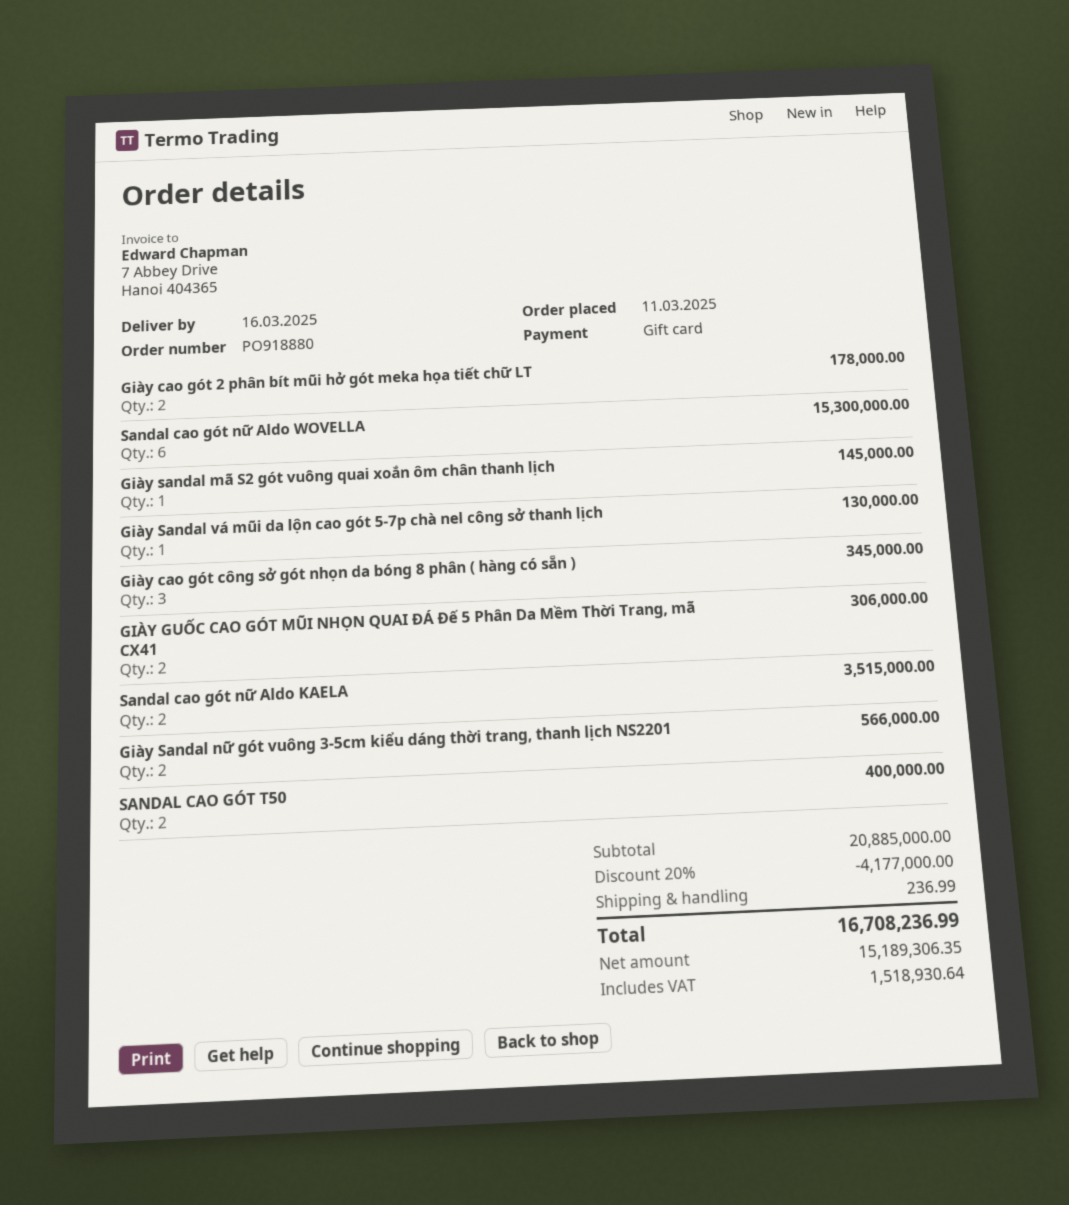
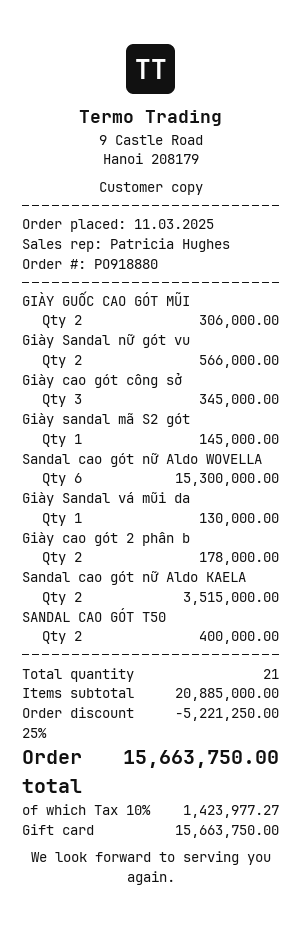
discount: 20% = 4177000.00 -> 25% = 5221250.00
shipping: 236.99 -> none
tax: 1518930.64 -> 1423977.27
total: 16708236.99 -> 15663750.00

